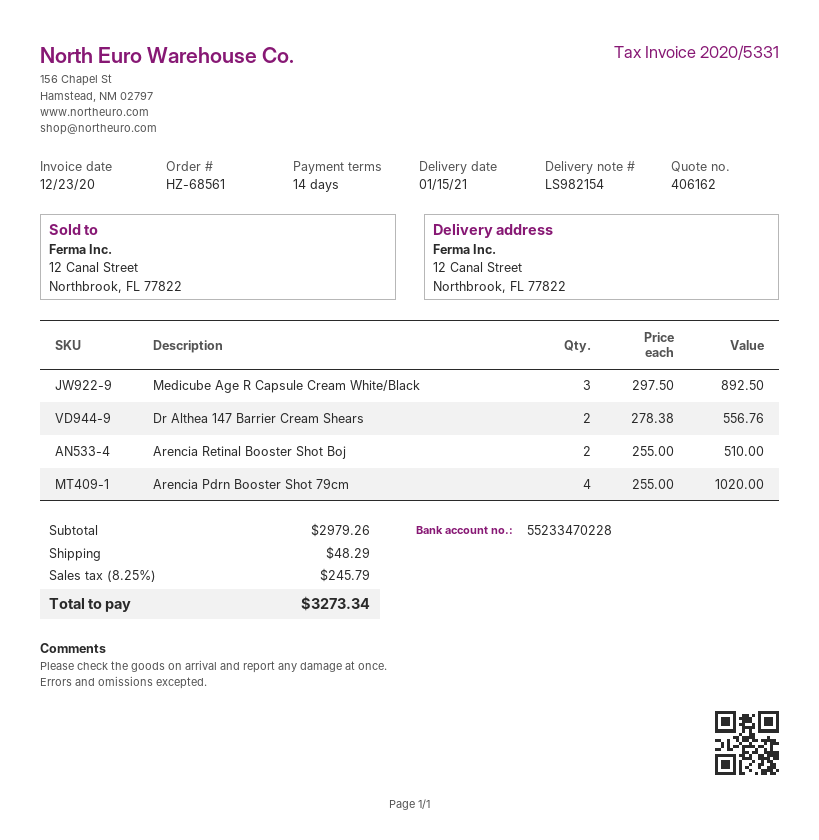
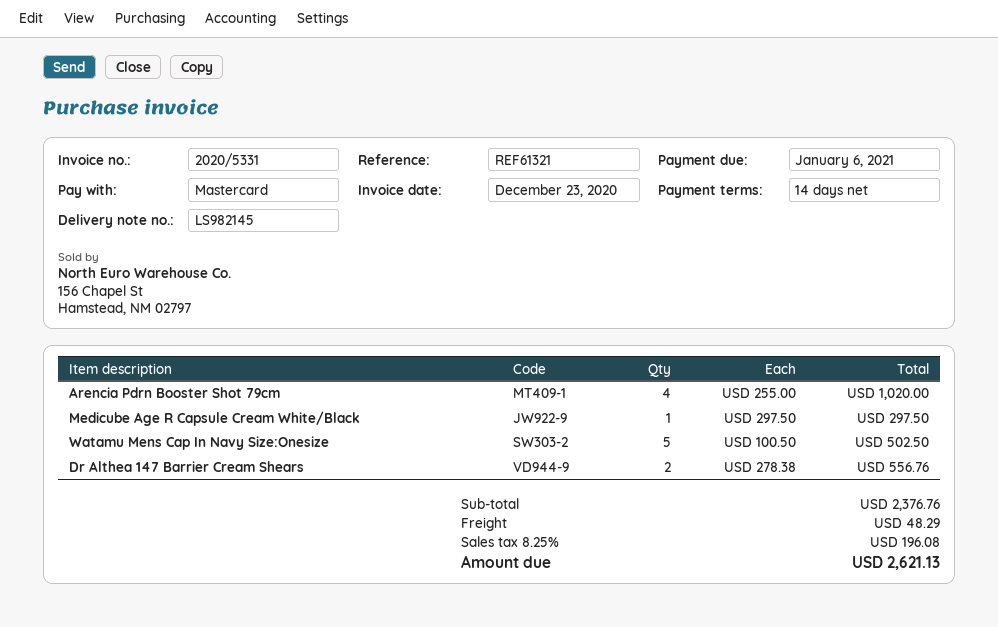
delivery note number: LS982154 -> LS982145
Medicube Age R Capsule Cream White/Black: 3 x 297.50 = 892.50 -> 1 x 297.50 = 297.50
Arencia Retinal Booster Shot Boj: 2 x 255.00 = 510.00 -> none
Watamu Mens Cap In Navy Size:Onesize: none -> 5 x 100.50 = 502.50
subtotal: 2979.26 -> 2376.76
tax: 8.25% = 245.79 -> 8.25% = 196.08
total: 3273.34 -> 2621.13

